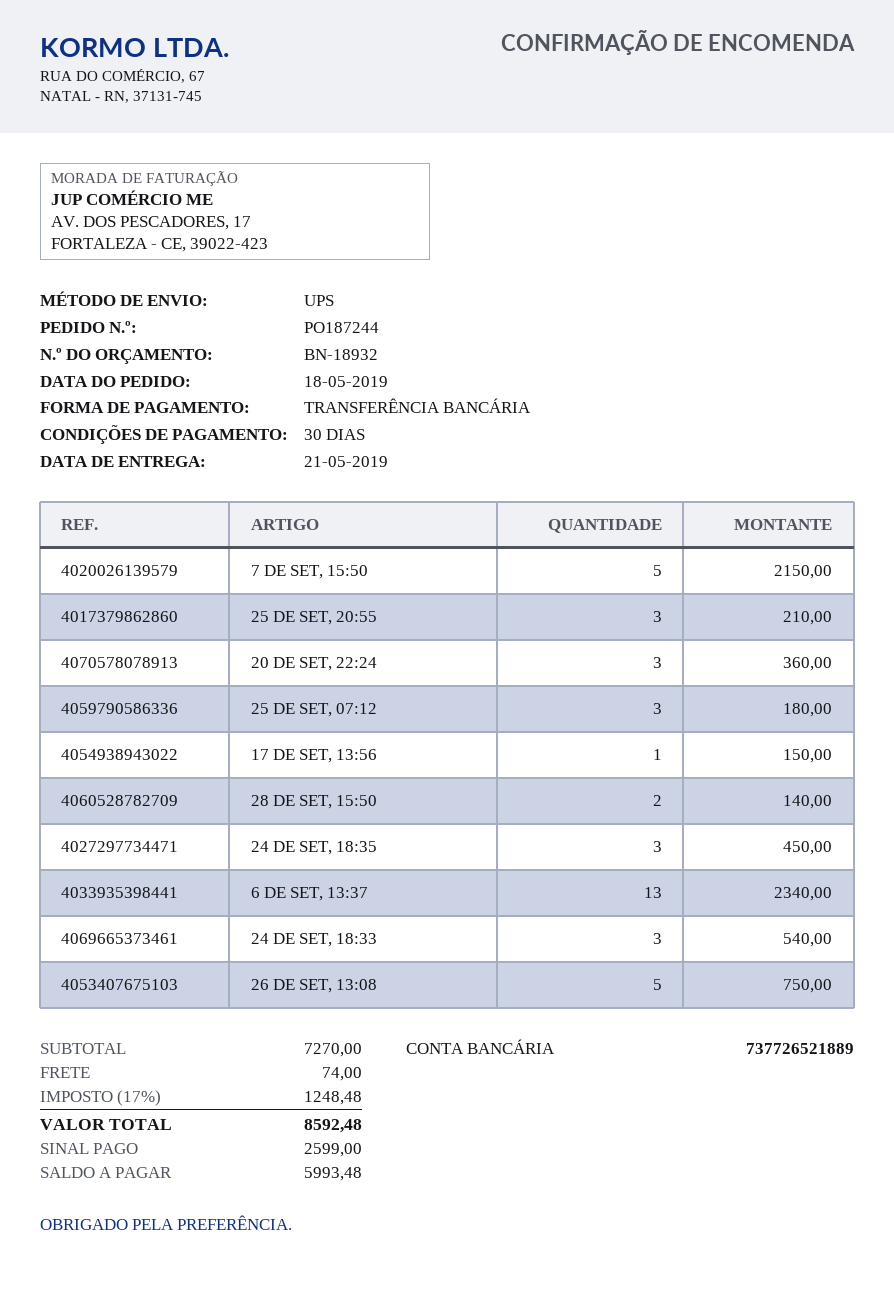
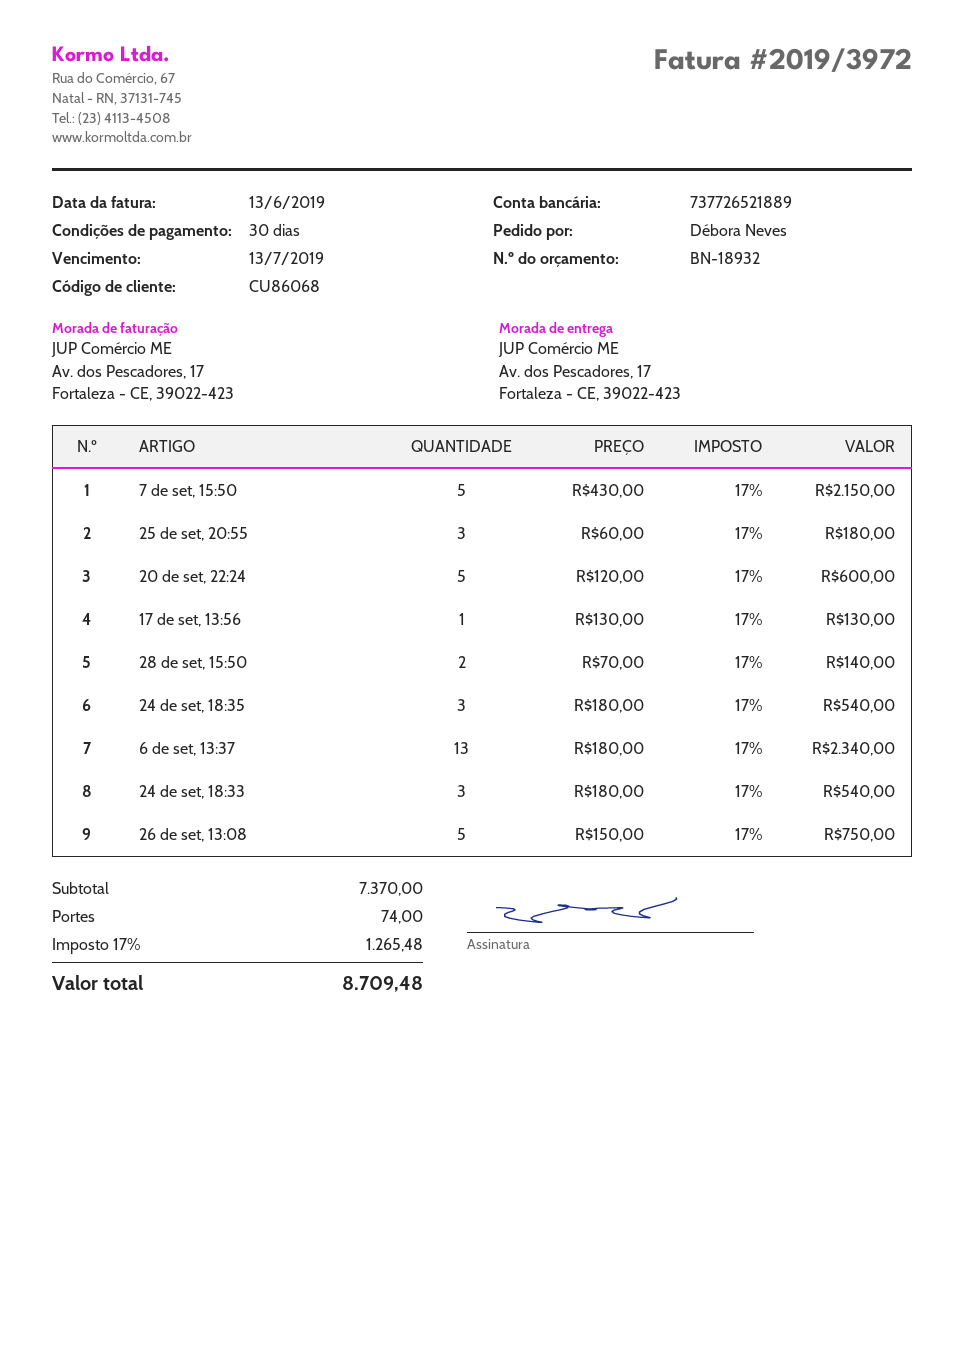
25 DE SET, 20:55: 3 for 210.00 -> 3 for 180.00
20 DE SET, 22:24: 3 for 360.00 -> 5 for 600.00
25 DE SET, 07:12: 3 for 180.00 -> none
17 DE SET, 13:56: 1 for 150.00 -> 1 for 130.00
24 DE SET, 18:35: 3 for 450.00 -> 3 for 540.00
subtotal: 7270.00 -> 7370.00
tax: 17% = 1248.48 -> 17% = 1265.48
total: 8592.48 -> 8709.48

